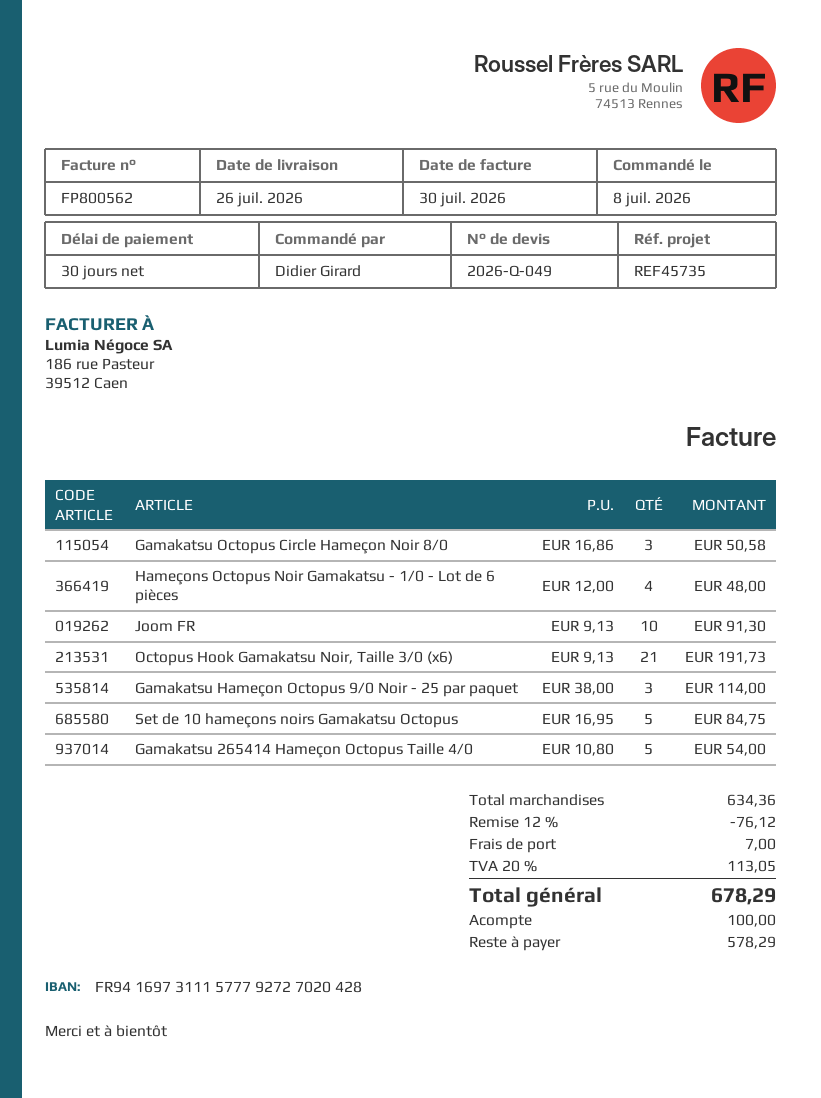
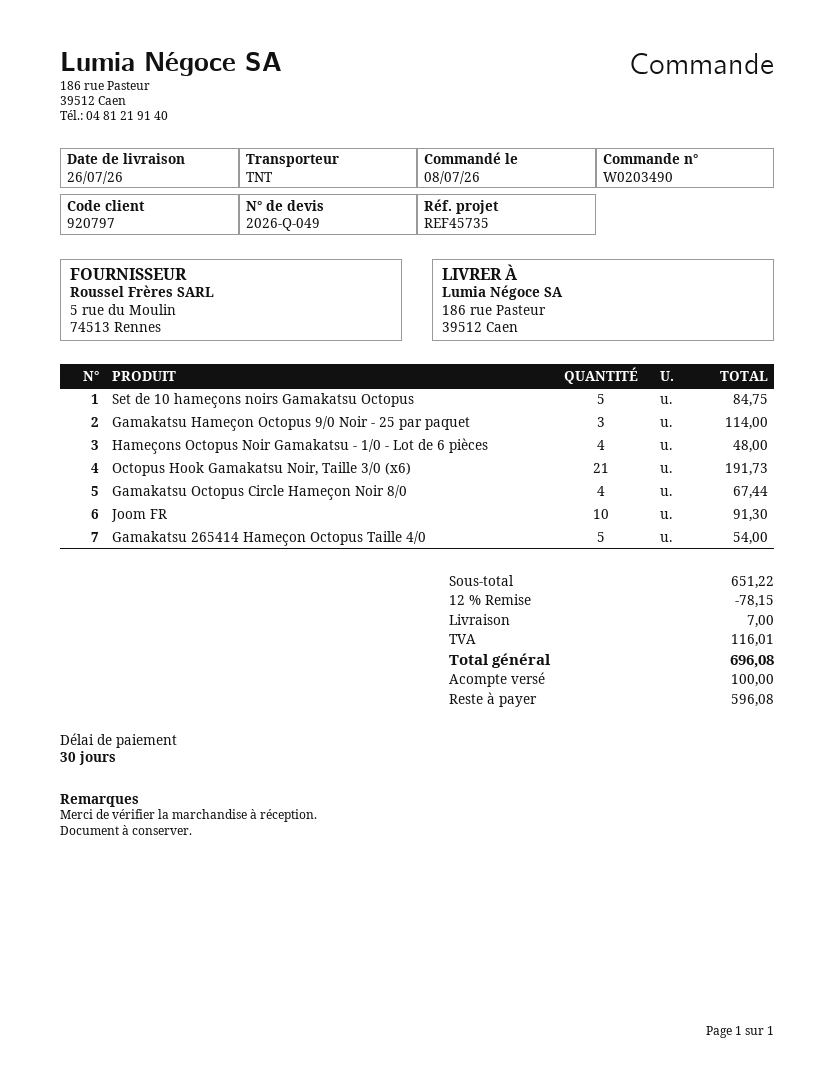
Gamakatsu Octopus Circle Hameçon Noir 8/0: 3 for 50.58 -> 4 for 67.44
subtotal: 634.36 -> 651.22
discount: 12% = 76.12 -> 12% = 78.15
tax: 113.05 -> 116.01
total: 678.29 -> 696.08
balance: 578.29 -> 596.08

